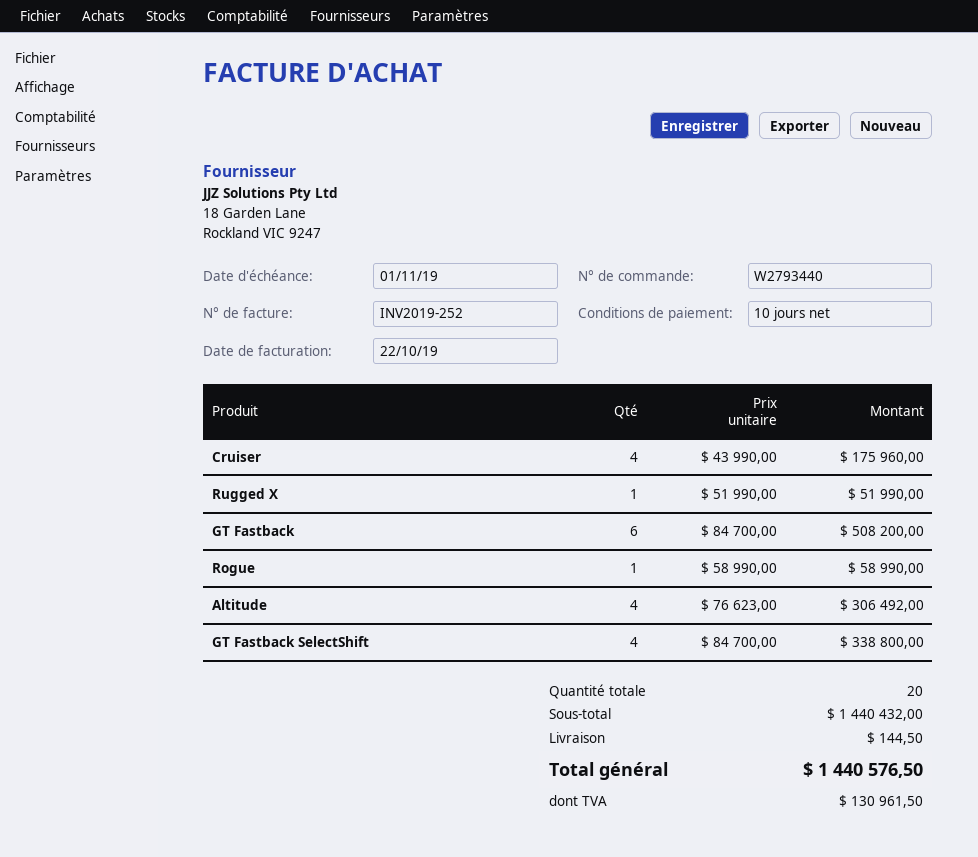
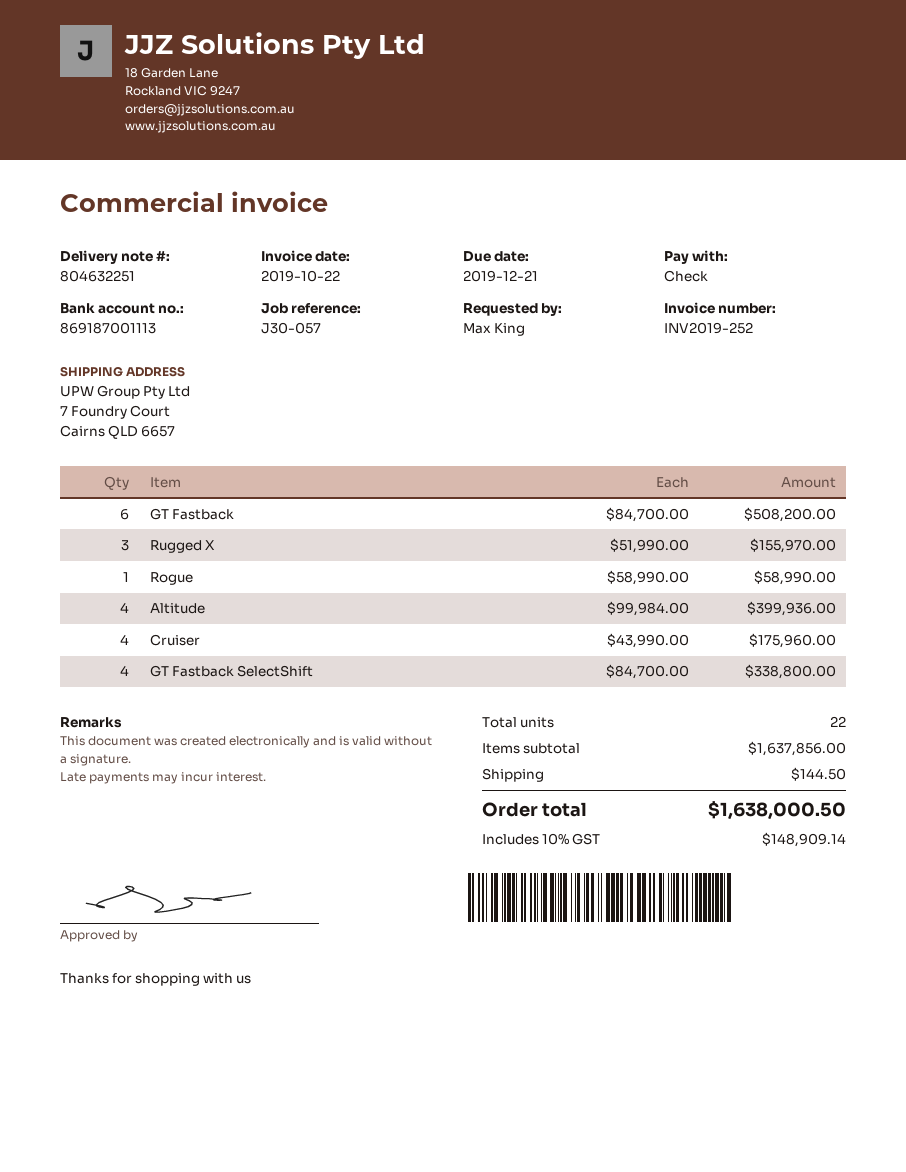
due date: 2019-11-01 -> 2019-12-21
Rugged X: 1 x 51990.00 = 51990.00 -> 3 x 51990.00 = 155970.00
Altitude: 4 x 76623.00 = 306492.00 -> 4 x 99984.00 = 399936.00
total quantity: 20 -> 22
subtotal: 1440432.00 -> 1637856.00
tax: 130961.50 -> 148909.14
total: 1440576.50 -> 1638000.50

